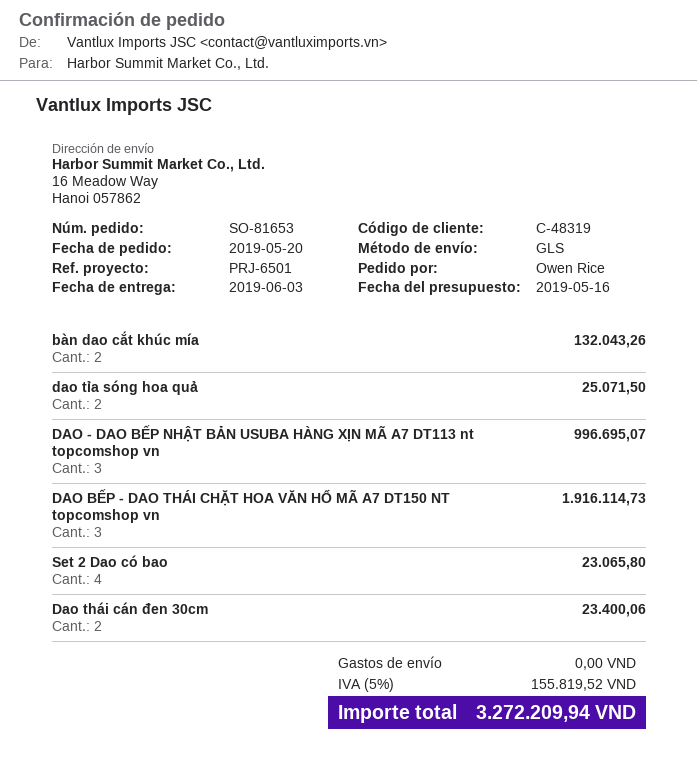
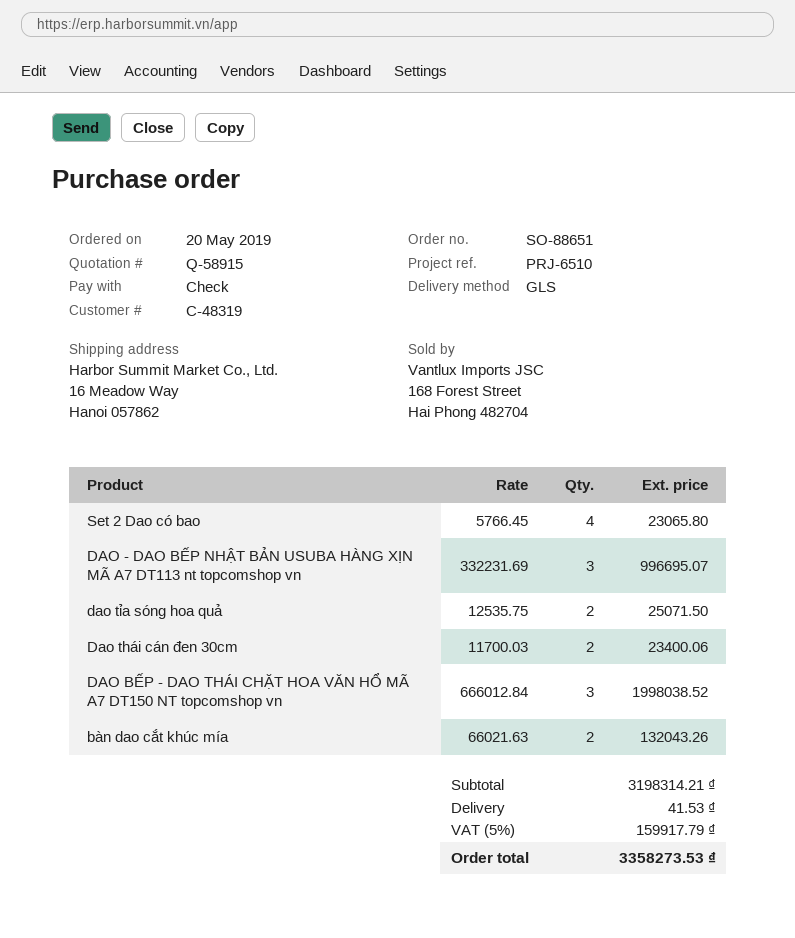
order number: SO-81653 -> SO-88651
reference: PRJ-6501 -> PRJ-6510
DAO BẾP - DAO THÁI CHẶT HOA VĂN HỔ MÃ A7 DT150 NT topcomshop vn: 3 for 1916114.73 -> 3 for 1998038.52
shipping: 0.00 -> 41.53
tax: 5% = 155819.52 -> 5% = 159917.79
total: 3272209.94 -> 3358273.53

